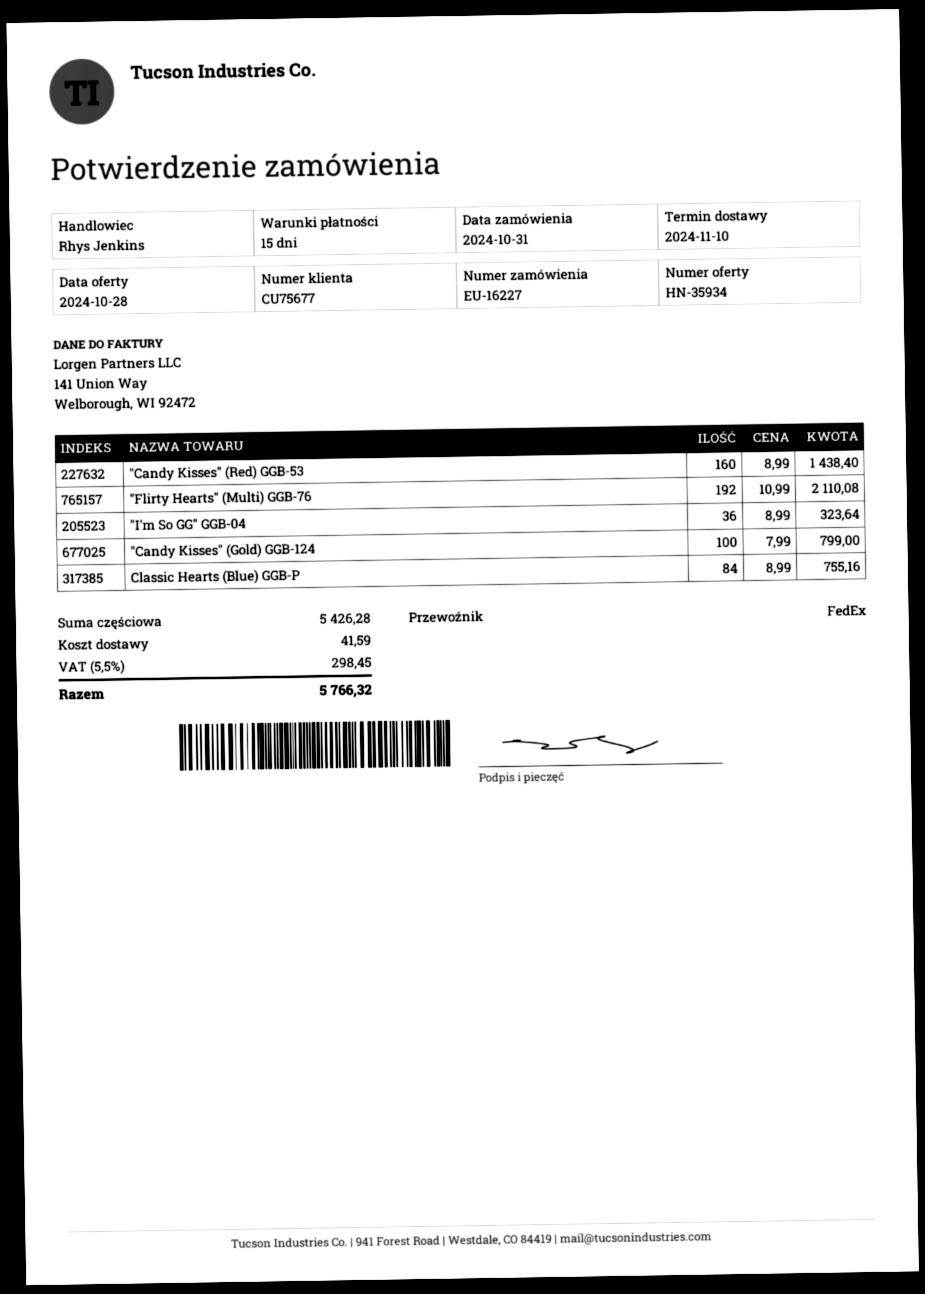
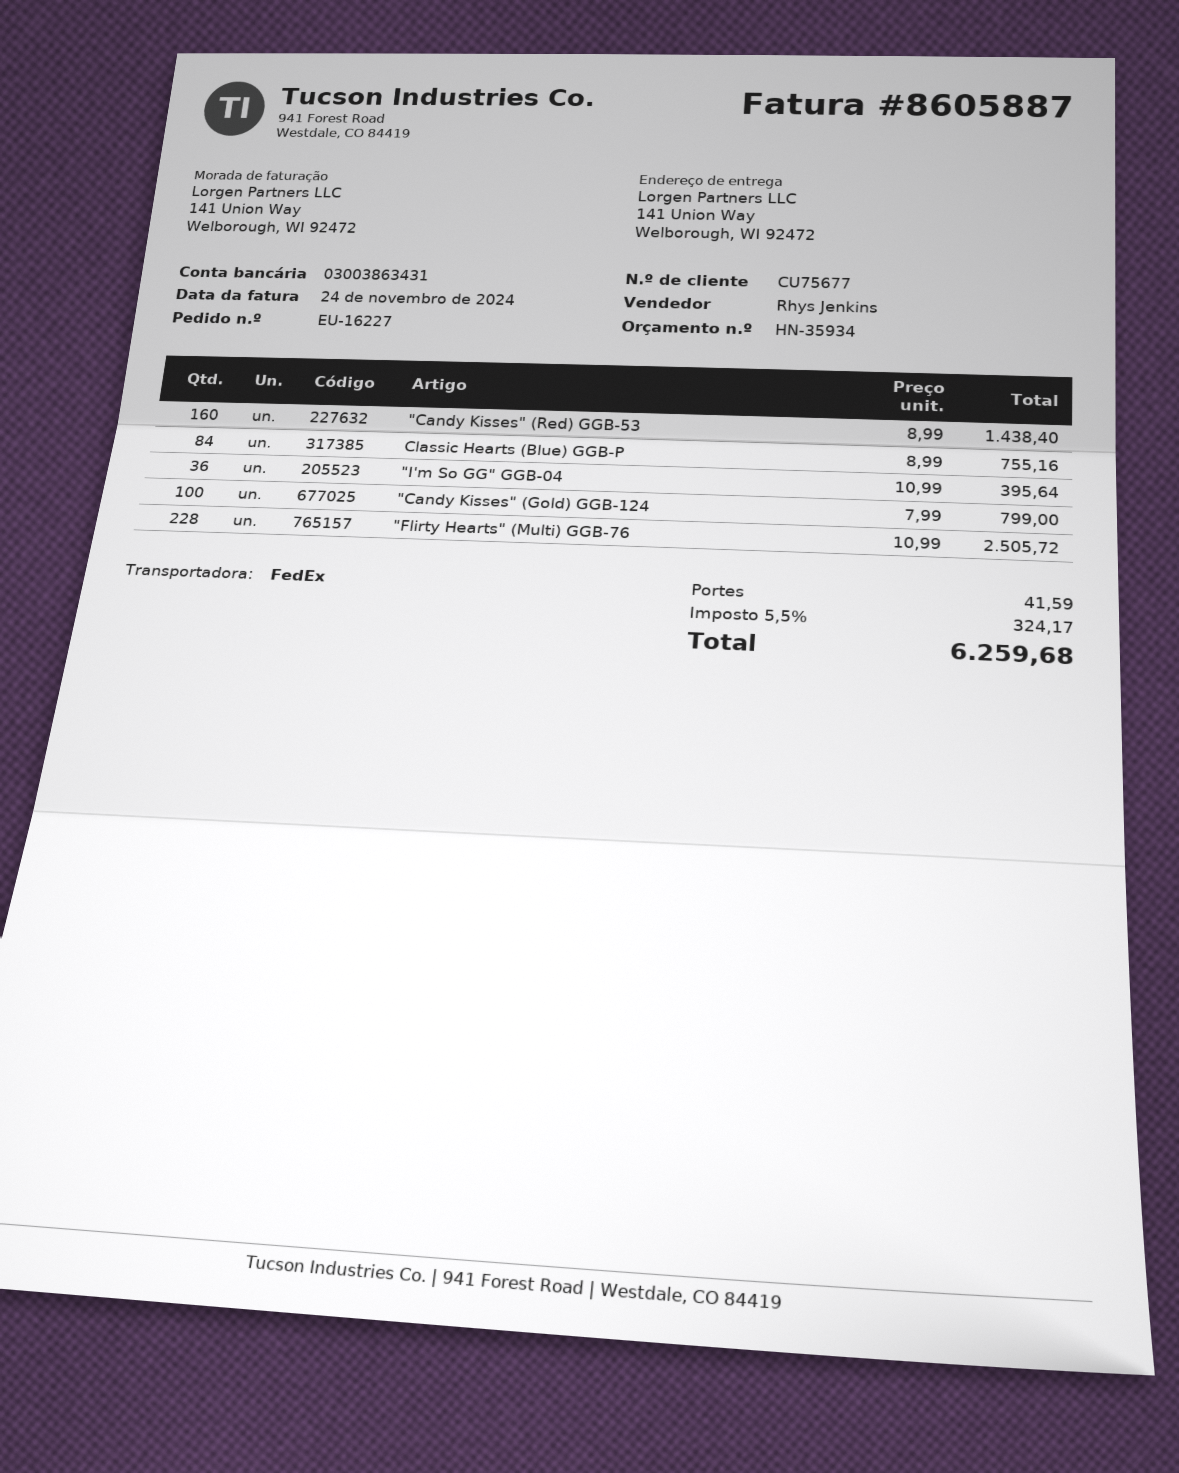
"Flirty Hearts" (Multi) GGB-76: 192 x 10.99 = 2110.08 -> 228 x 10.99 = 2505.72
"I'm So GG" GGB-04: 36 x 8.99 = 323.64 -> 36 x 10.99 = 395.64
tax: 5.5% = 298.45 -> 5.5% = 324.17
total: 5766.32 -> 6259.68

